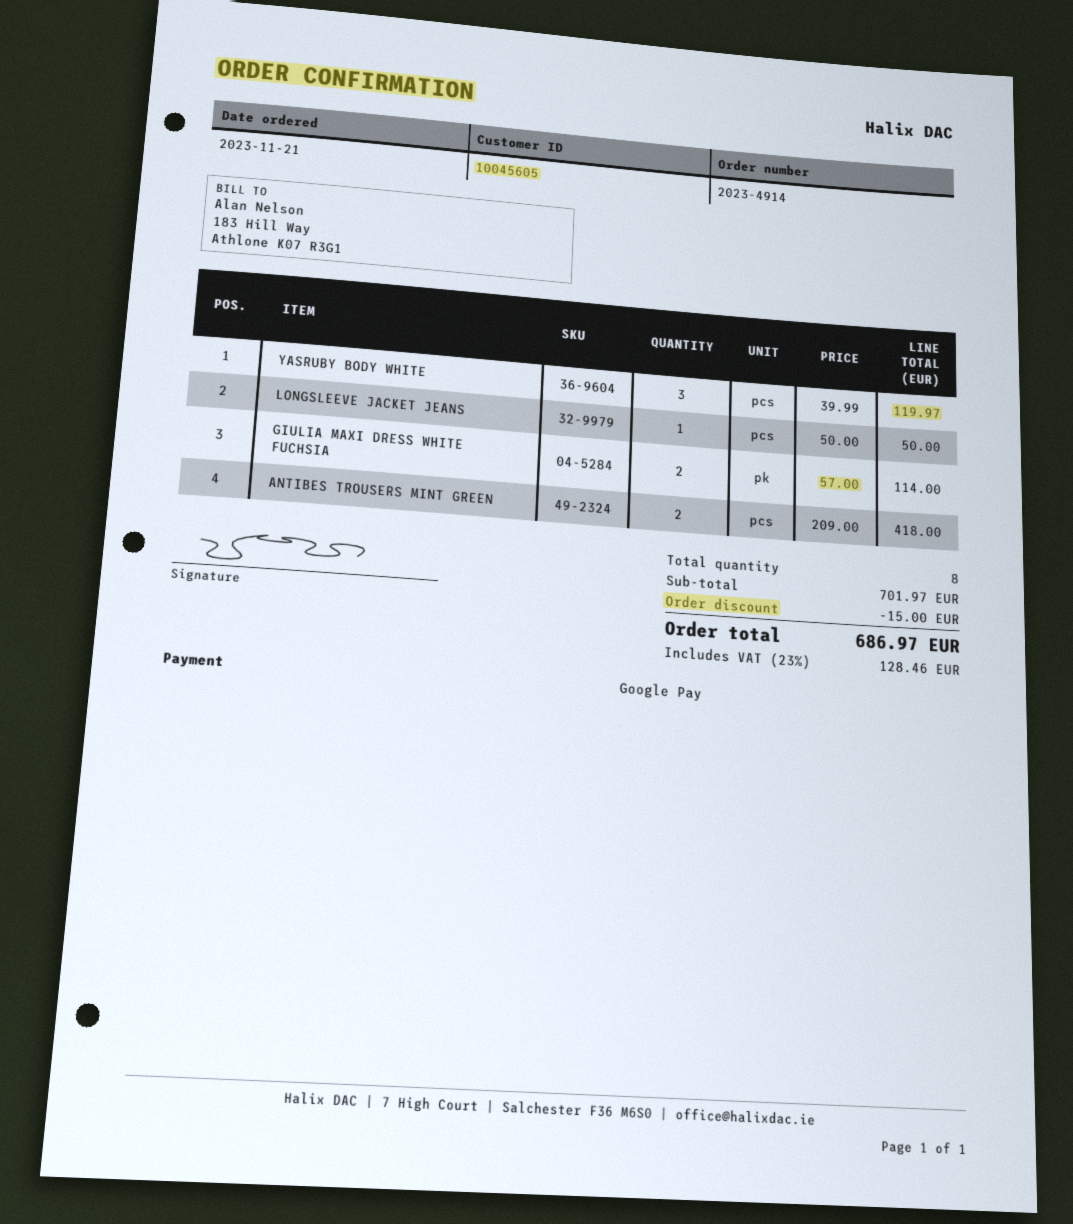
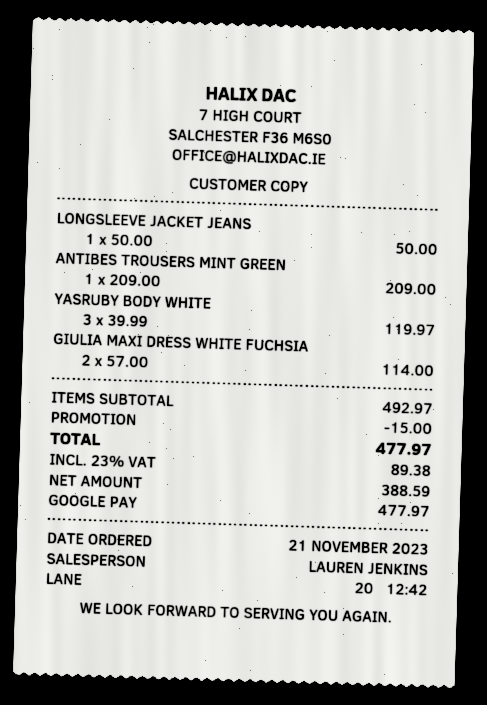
ANTIBES TROUSERS MINT GREEN: 2 x 209.00 = 418.00 -> 1 x 209.00 = 209.00
subtotal: 701.97 -> 492.97
tax: 23% = 128.46 -> 23% = 89.38
total: 686.97 -> 477.97

